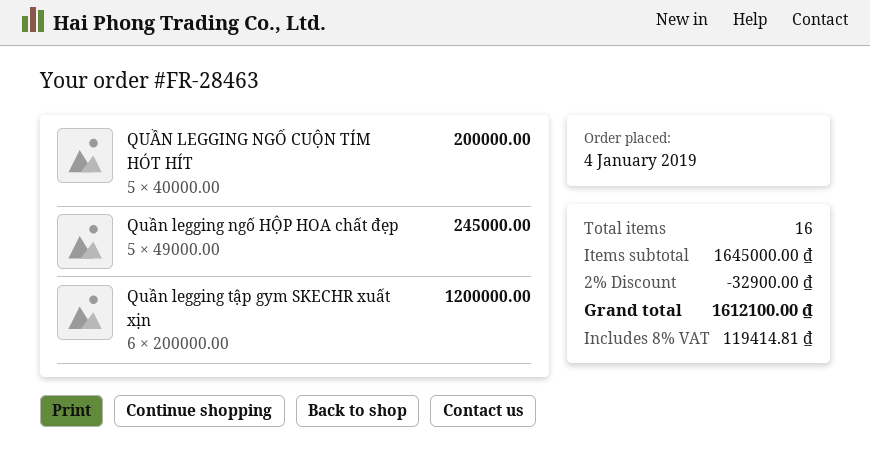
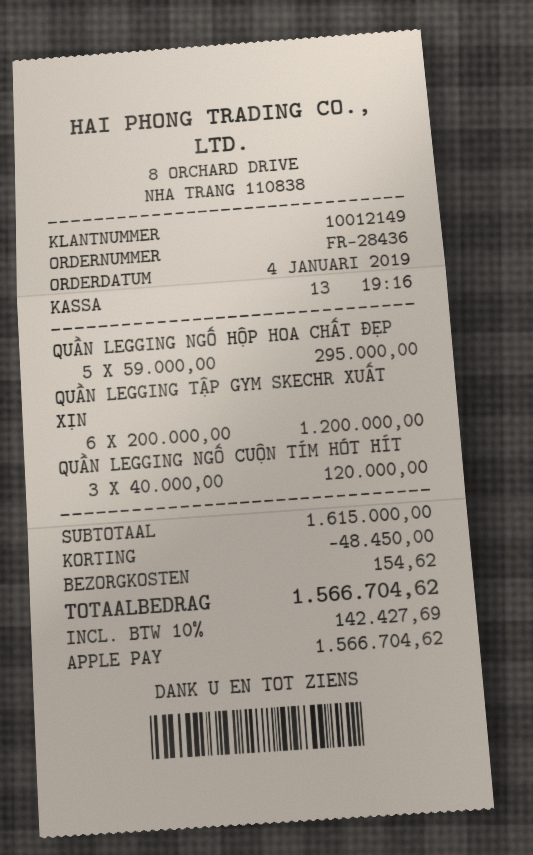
order number: FR-28463 -> FR-28436
QUẦN LEGGING NGỐ CUỘN TÍM HÓT HÍT: 5 x 40000.00 = 200000.00 -> 3 x 40000.00 = 120000.00
Quần legging ngố HỘP HOA chất đẹp: 5 x 49000.00 = 245000.00 -> 5 x 59000.00 = 295000.00
subtotal: 1645000.00 -> 1615000.00
discount: 32900.00 -> 48450.00
shipping: none -> 154.62
tax: 8% = 119414.81 -> 10% = 142427.69
total: 1612100.00 -> 1566704.62

